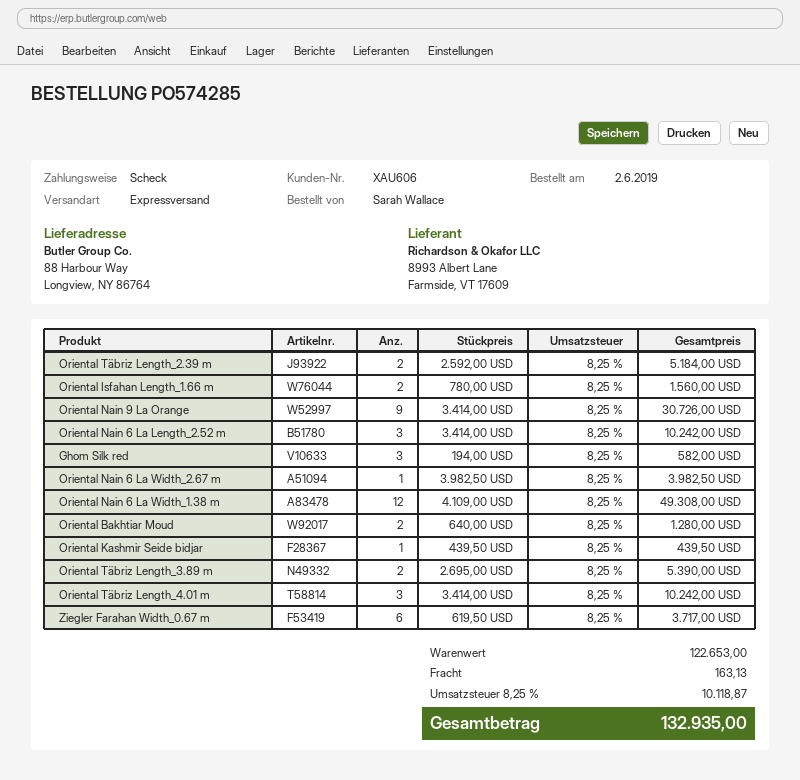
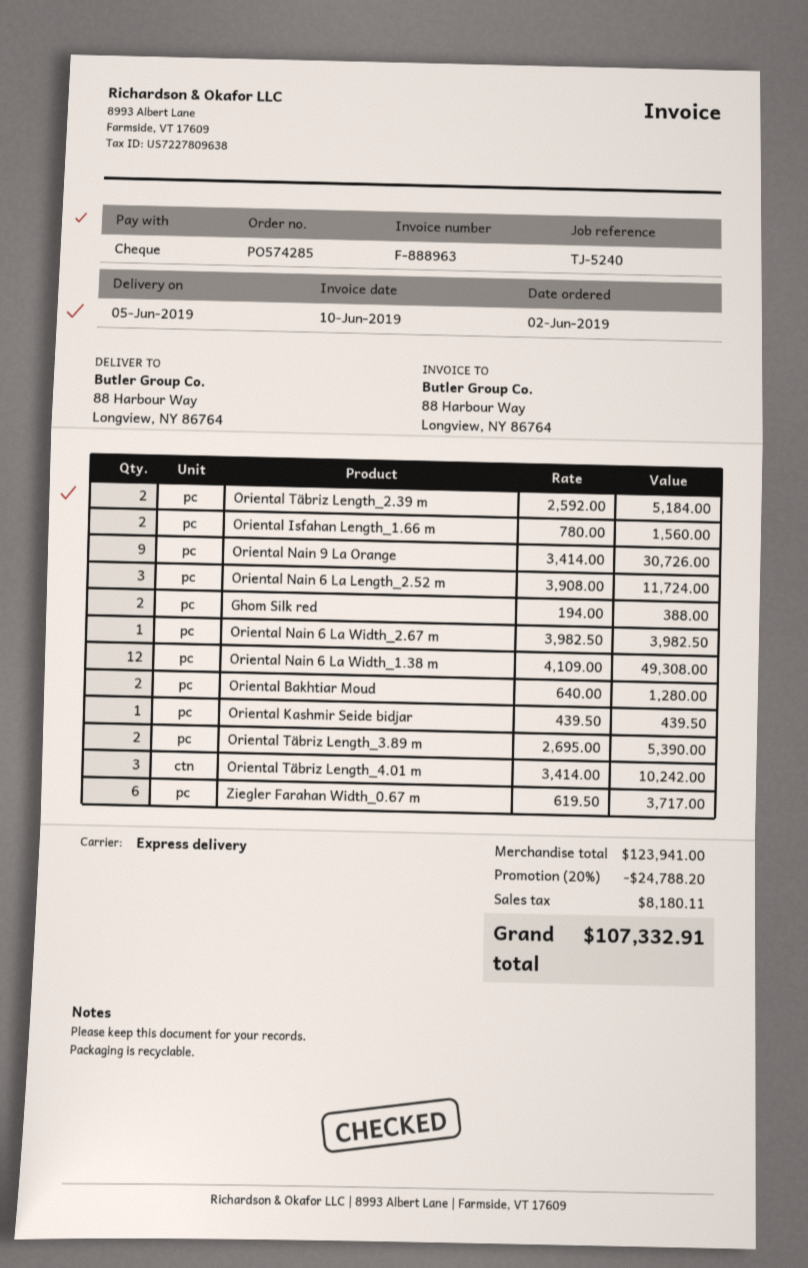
Oriental Nain 6 La Length_2.52 m: 3 x 3414.00 = 10242.00 -> 3 x 3908.00 = 11724.00
Ghom Silk red: 3 x 194.00 = 582.00 -> 2 x 194.00 = 388.00
subtotal: 122653.00 -> 123941.00
discount: none -> 20% = 24788.20
shipping: 163.13 -> none
tax: 10118.87 -> 8180.11
total: 132935.00 -> 107332.91

